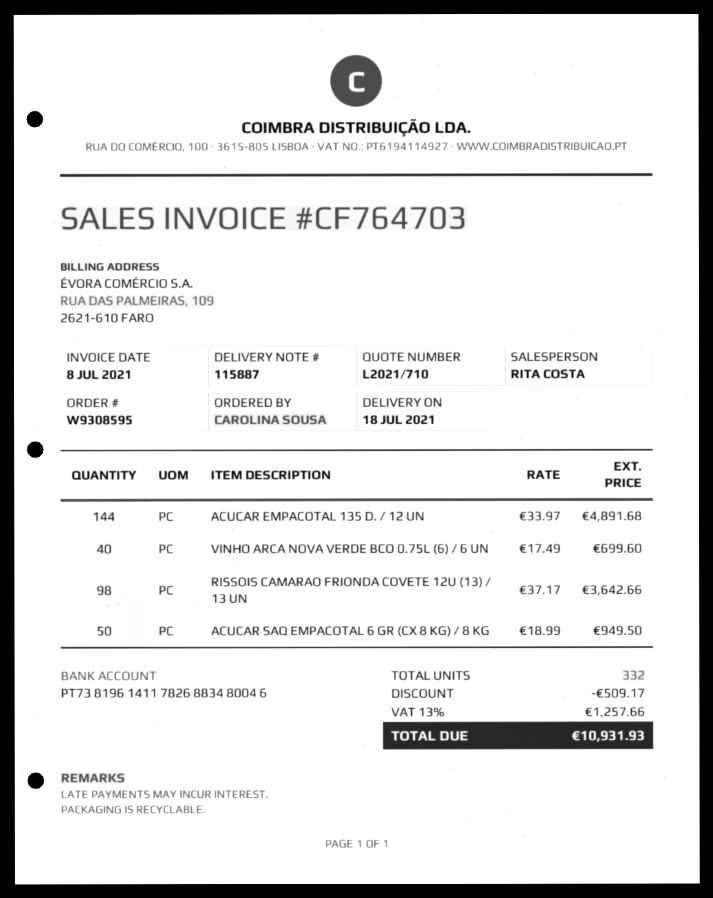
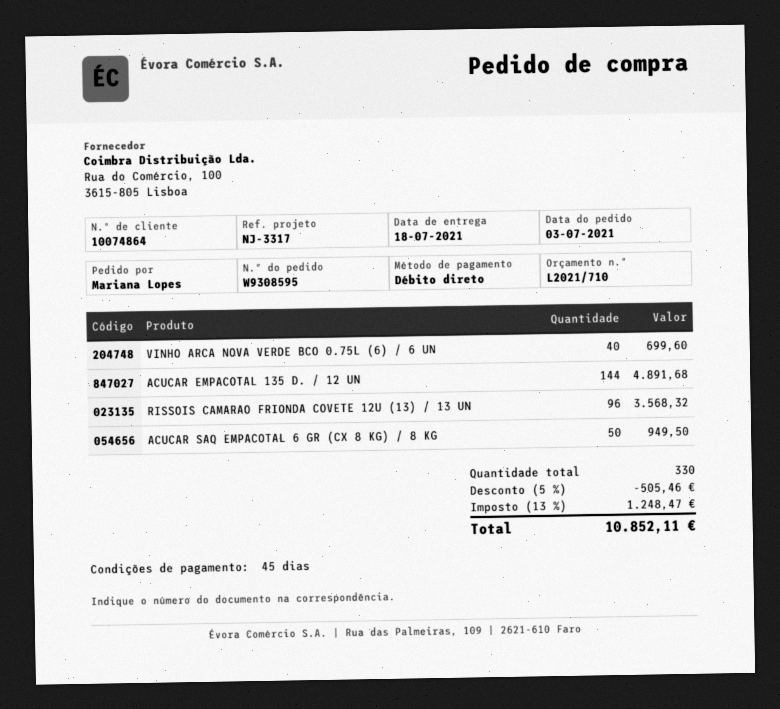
ordered by: CAROLINA SOUSA -> Mariana Lopes
RISSOIS CAMARAO FRIONDA COVETE 12U (13) / 13 UN: 98 for 3642.66 -> 96 for 3568.32
total quantity: 332 -> 330
discount: 509.17 -> 505.46
tax: 13% = 1257.66 -> 13% = 1248.47
total: 10931.93 -> 10852.11

